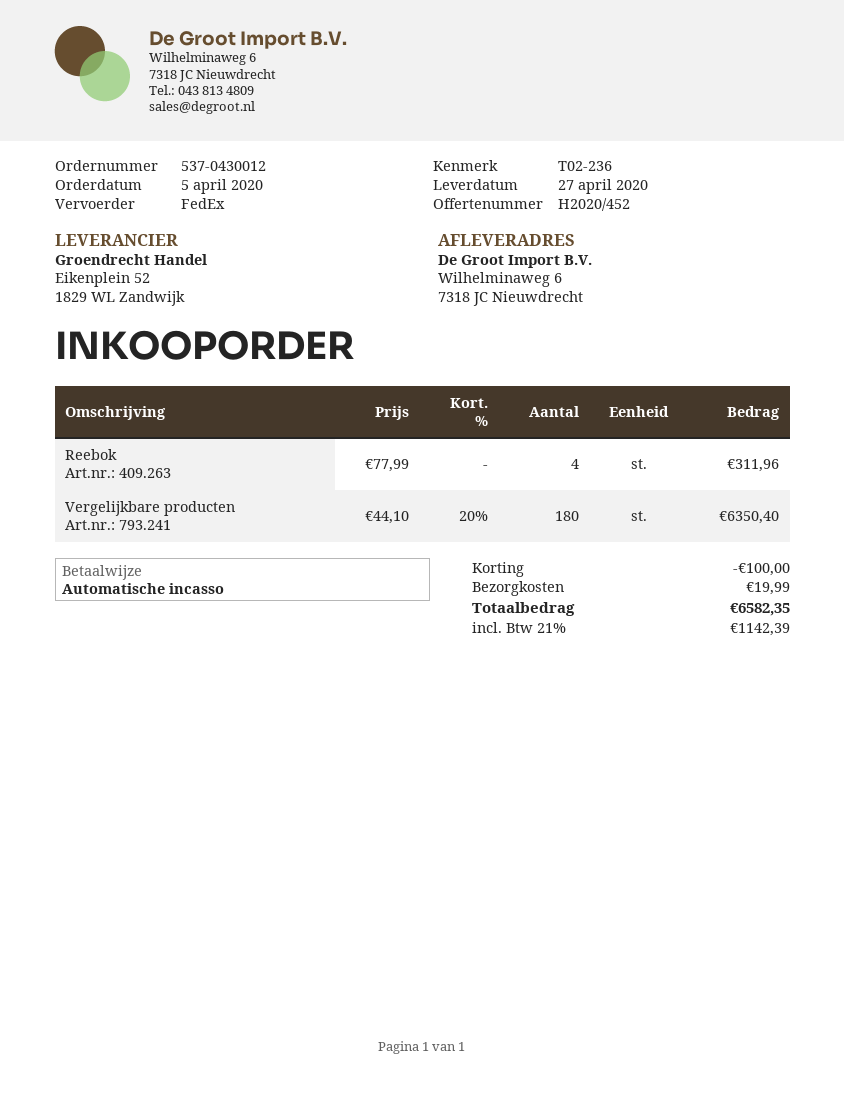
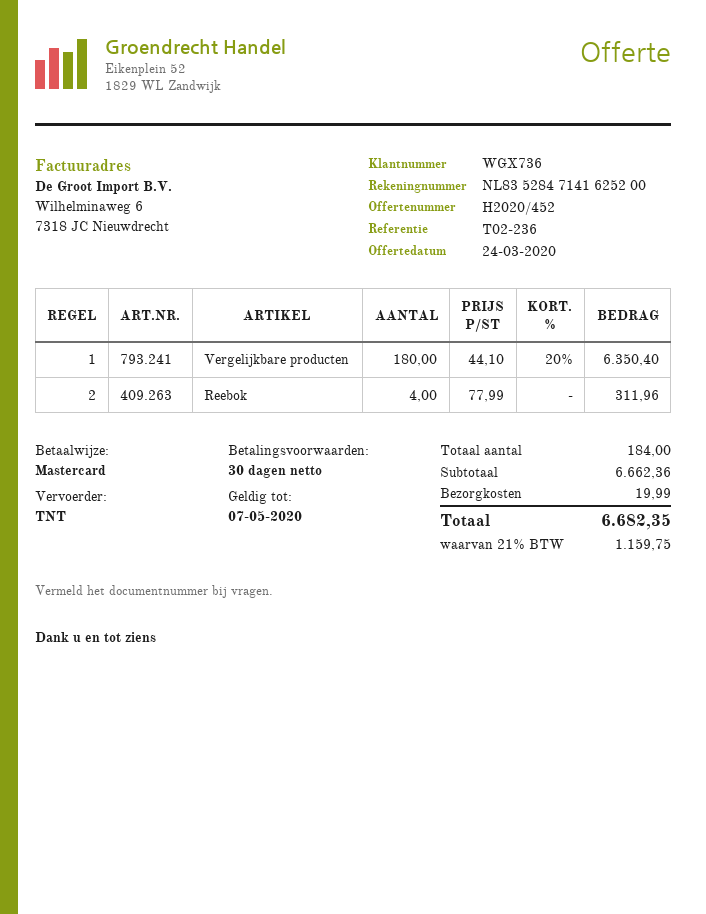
payment method: direct debit -> Mastercard
shipping method: FedEx -> TNT
discount: 100.00 -> none
tax: 21% = 1142.39 -> 21% = 1159.75
total: 6582.35 -> 6682.35

